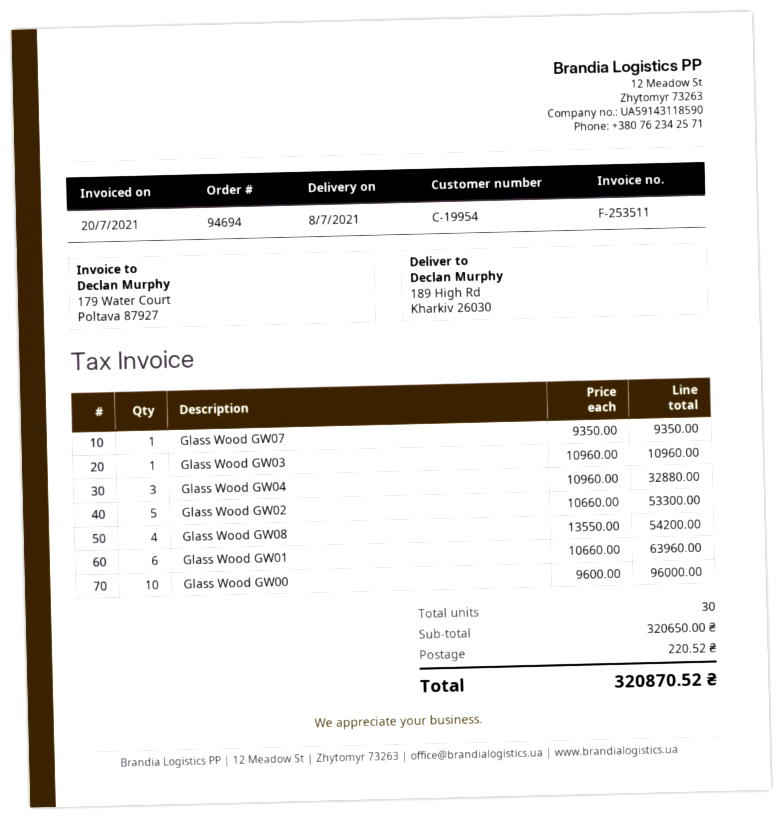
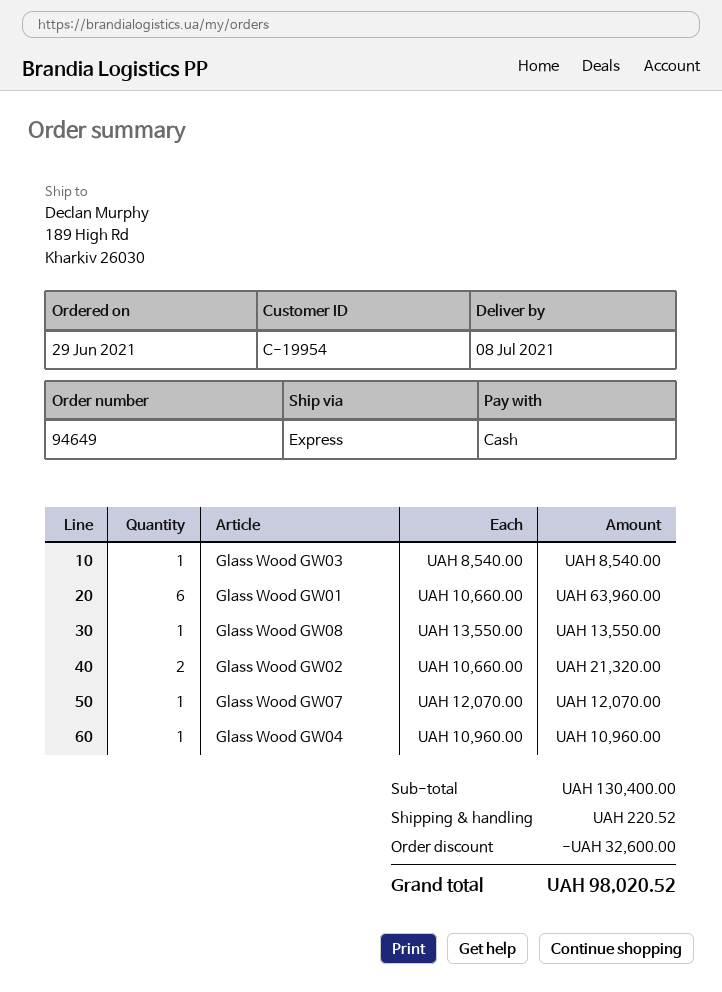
order number: 94694 -> 94649
Glass Wood GW07: 1 x 9350.00 = 9350.00 -> 1 x 12070.00 = 12070.00
Glass Wood GW03: 1 x 10960.00 = 10960.00 -> 1 x 8540.00 = 8540.00
Glass Wood GW04: 3 x 10960.00 = 32880.00 -> 1 x 10960.00 = 10960.00
Glass Wood GW02: 5 x 10660.00 = 53300.00 -> 2 x 10660.00 = 21320.00
Glass Wood GW08: 4 x 13550.00 = 54200.00 -> 1 x 13550.00 = 13550.00
Glass Wood GW00: 10 x 9600.00 = 96000.00 -> none
subtotal: 320650.00 -> 130400.00
discount: none -> 32600.00
total: 320870.52 -> 98020.52

